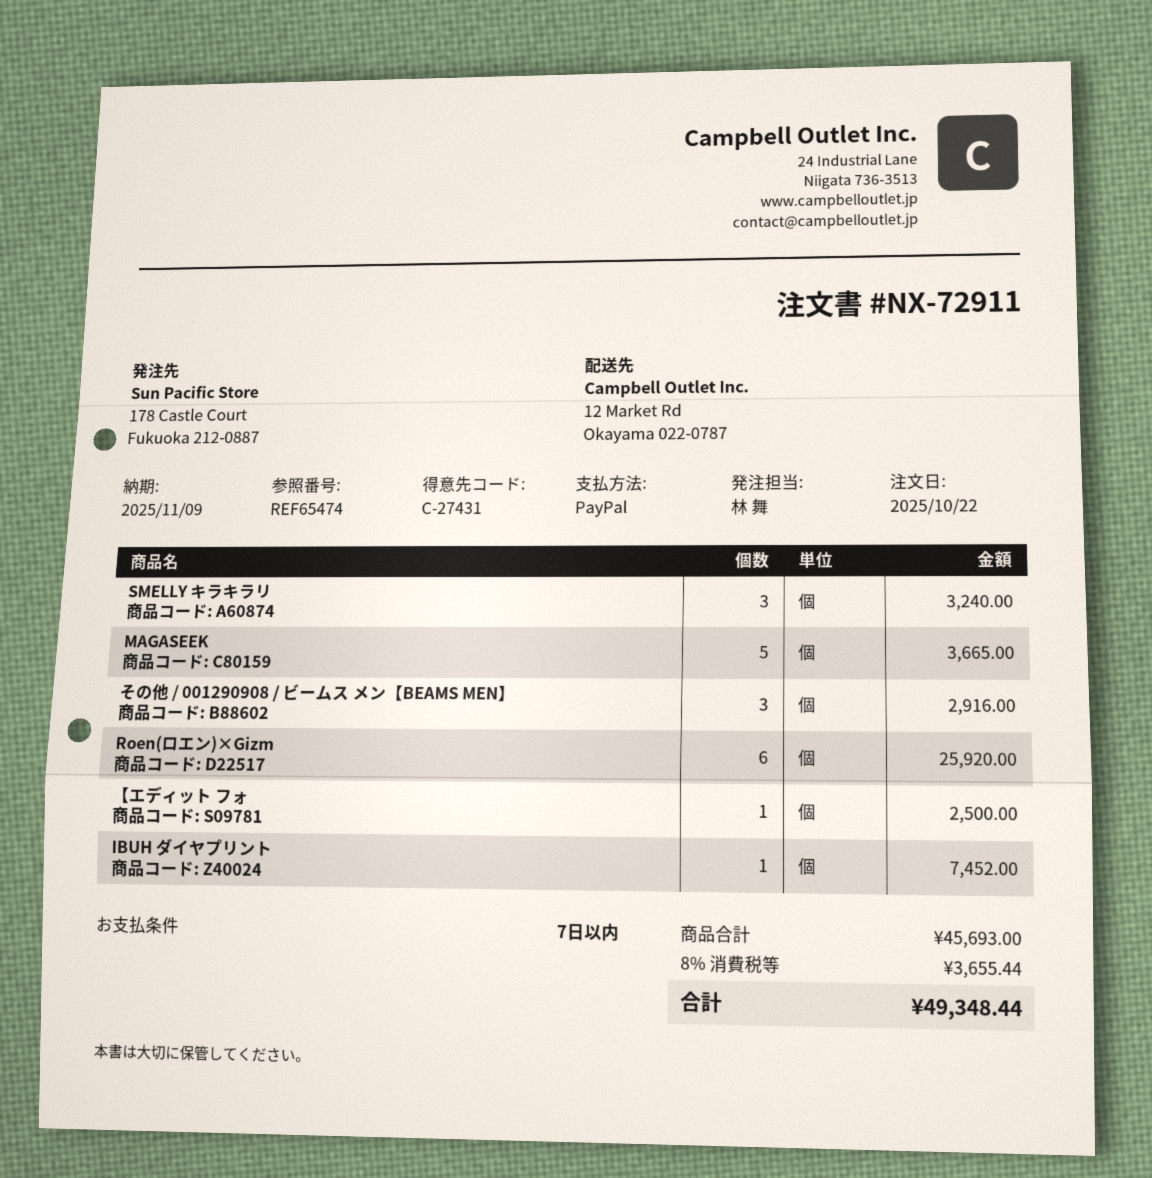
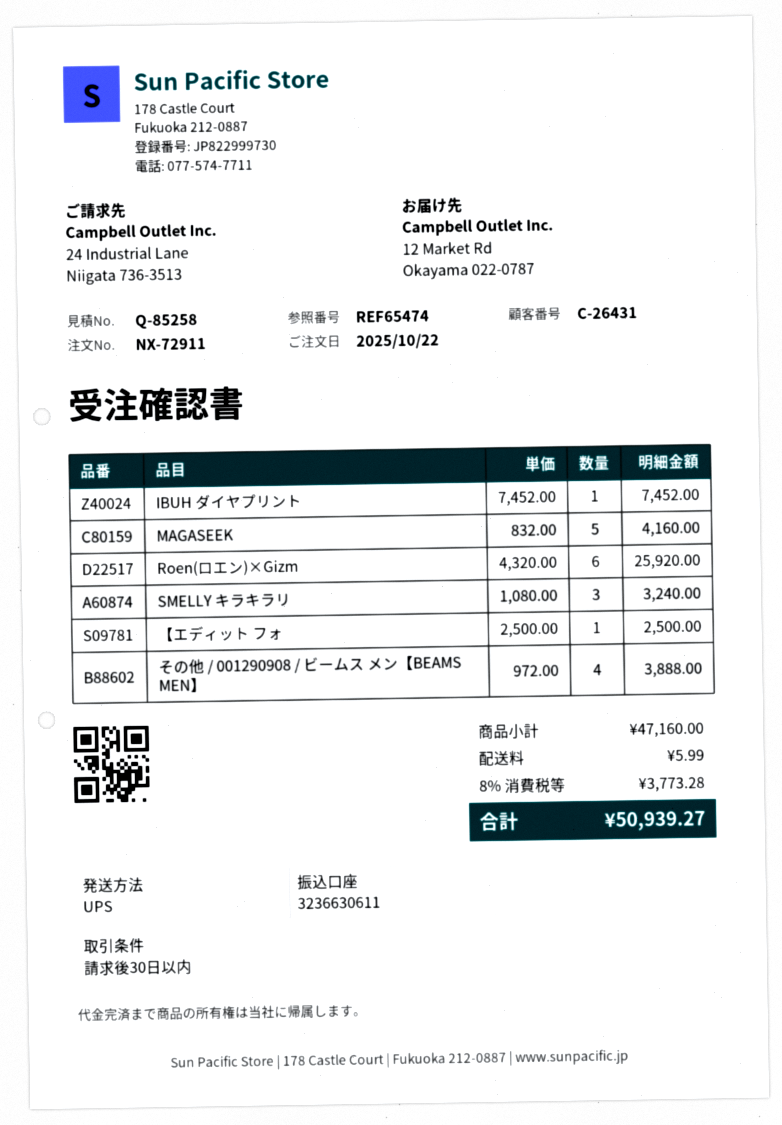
payment terms: 7 days -> 30 days
customer number: C-27431 -> C-26431
MAGASEEK: 5 for 3665.00 -> 5 for 4160.00
その他 / 001290908 / ビームス メン【BEAMS MEN】: 3 for 2916.00 -> 4 for 3888.00
subtotal: 45693.00 -> 47160.00
shipping: none -> 5.99
tax: 8% = 3655.44 -> 8% = 3773.28
total: 49348.44 -> 50939.27

